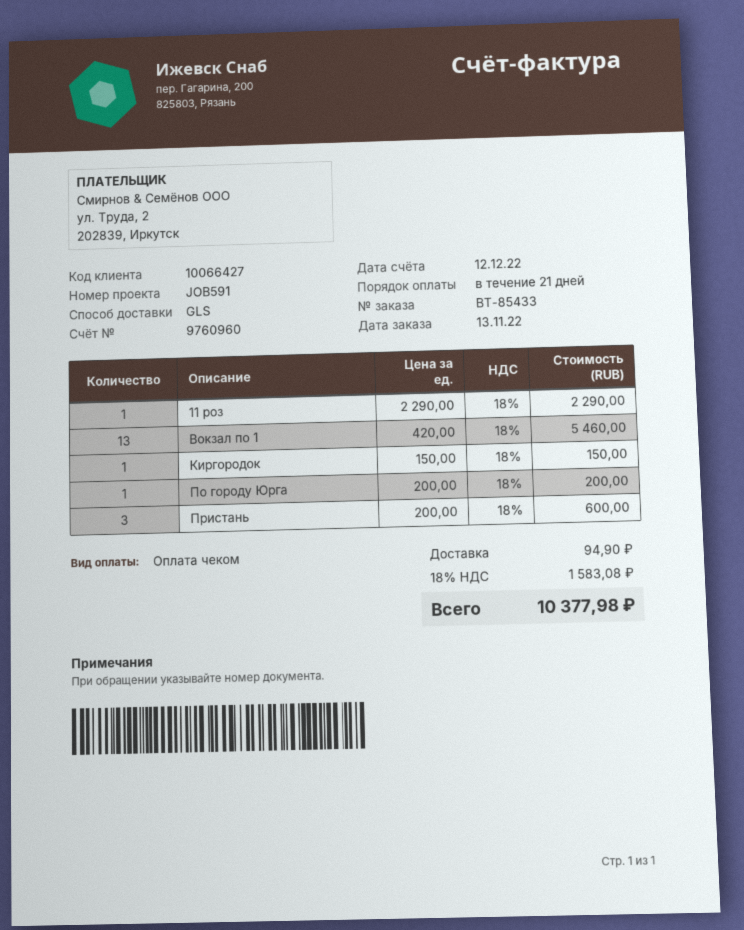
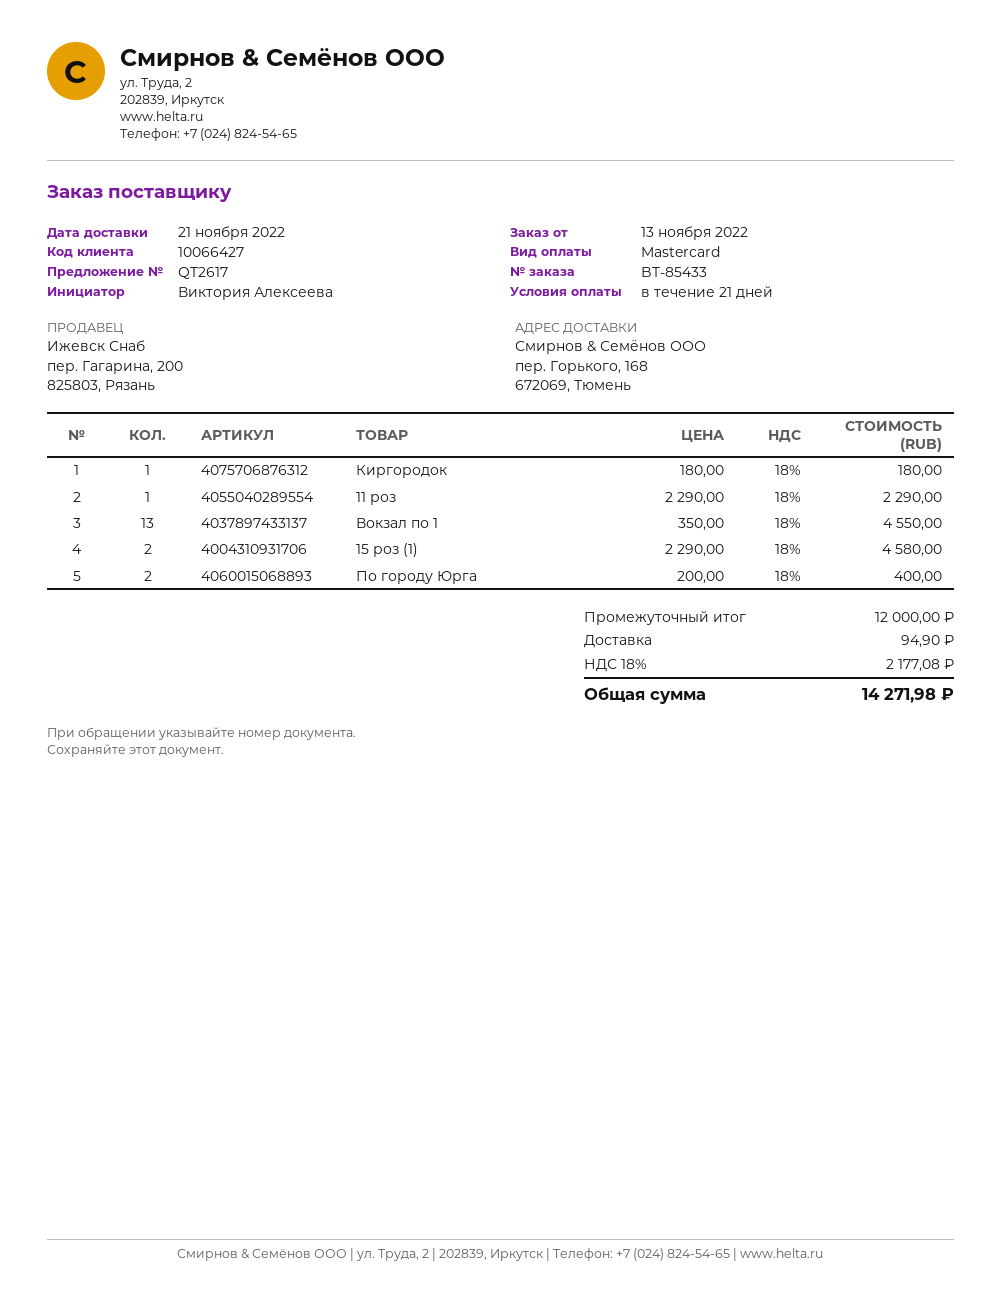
payment method: cheque -> Mastercard
Вокзал по 1: 13 x 420.00 = 5460.00 -> 13 x 350.00 = 4550.00
Киргородок: 1 x 150.00 = 150.00 -> 1 x 180.00 = 180.00
По городу Юрга: 1 x 200.00 = 200.00 -> 2 x 200.00 = 400.00
Пристань: 3 x 200.00 = 600.00 -> none
15 роз (1): none -> 2 x 2290.00 = 4580.00
tax: 18% = 1583.08 -> 18% = 2177.08
total: 10377.98 -> 14271.98

